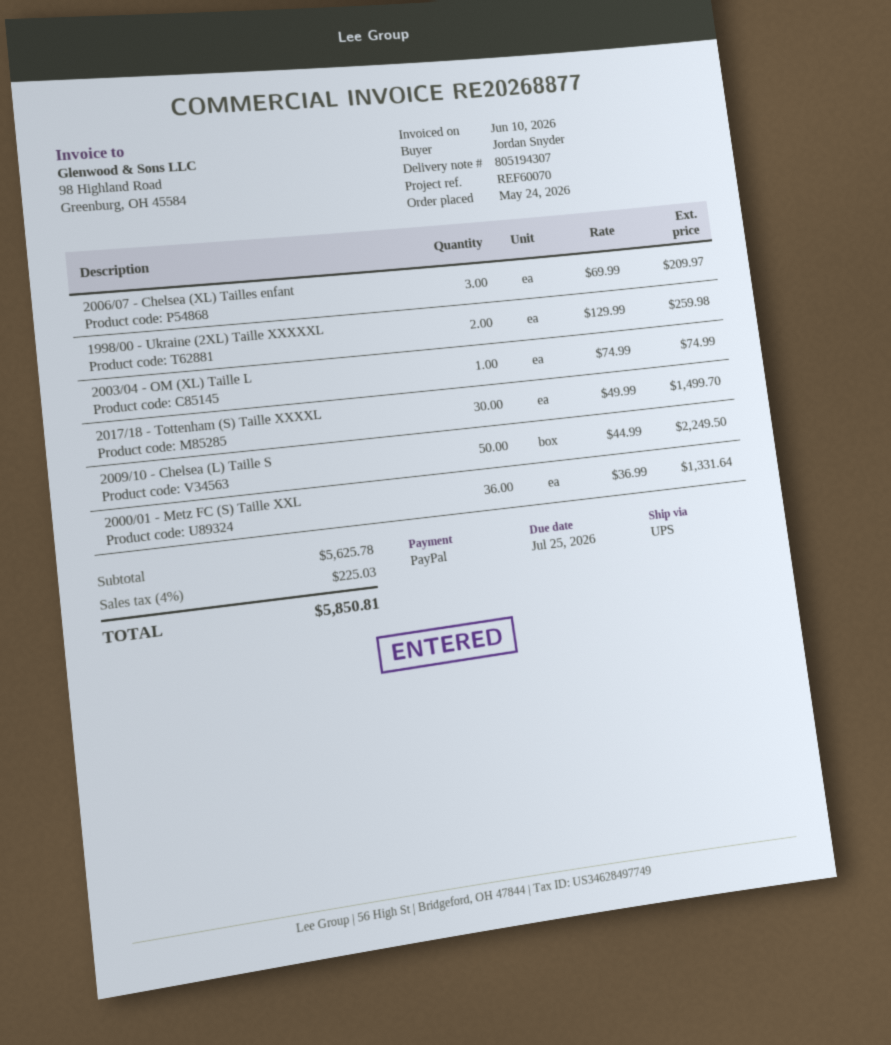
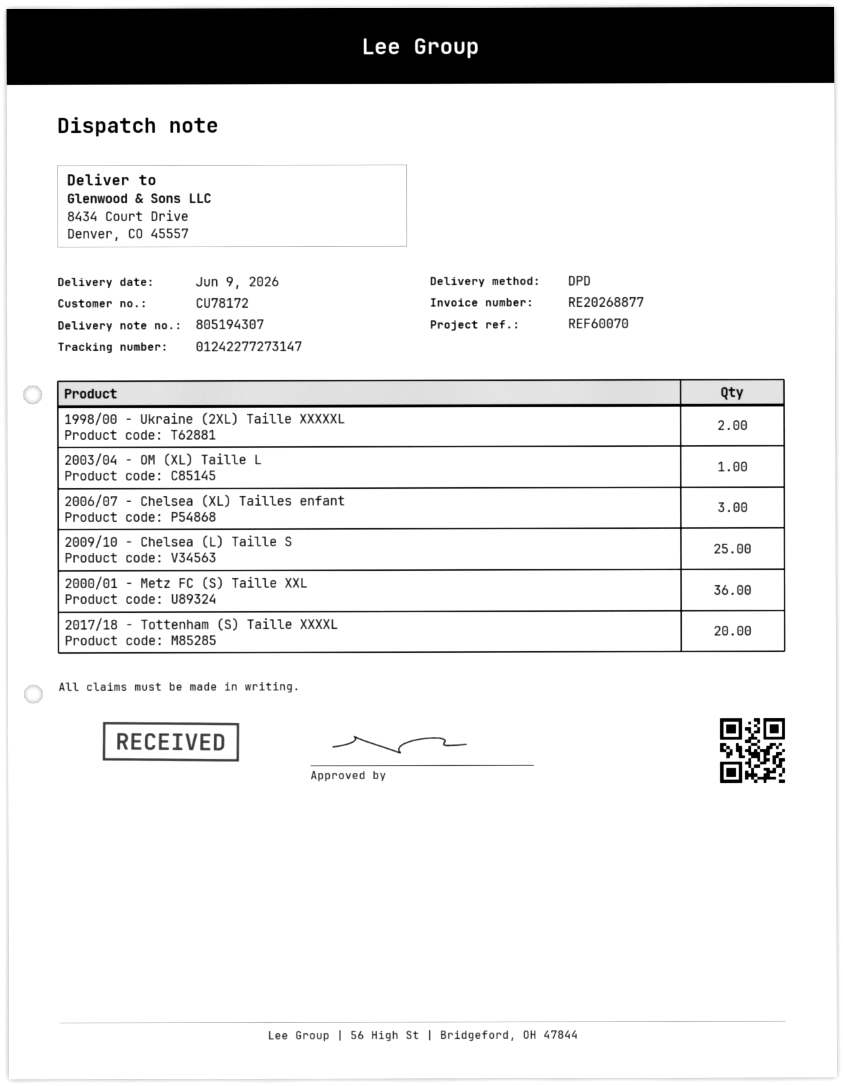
shipping method: UPS -> DPD
2017/18 - Tottenham (S) Taille XXXXL: 30 -> 20
2009/10 - Chelsea (L) Taille S: 50 -> 25

